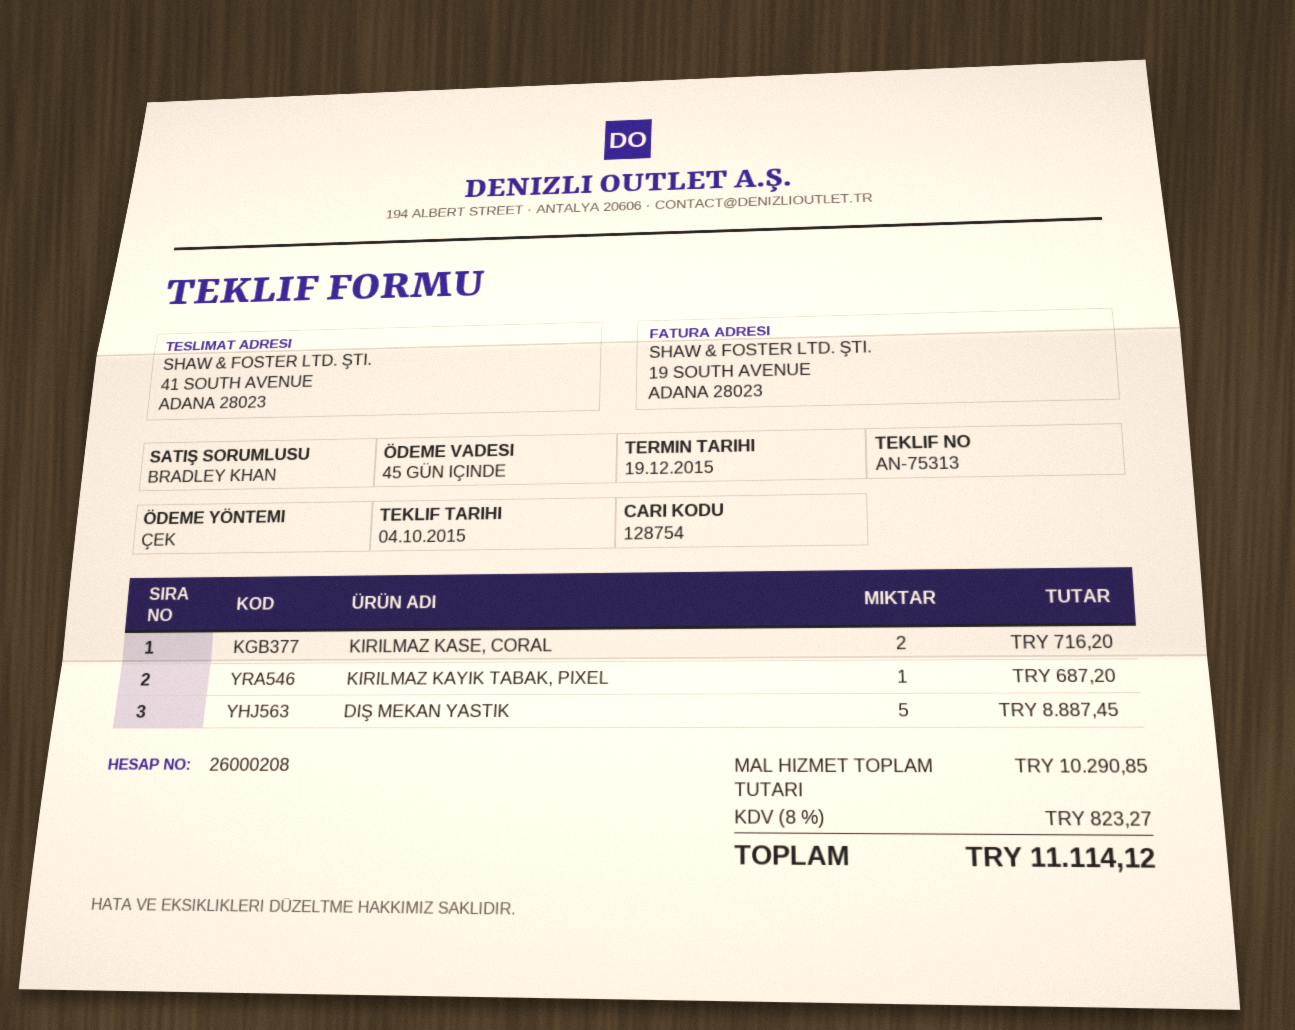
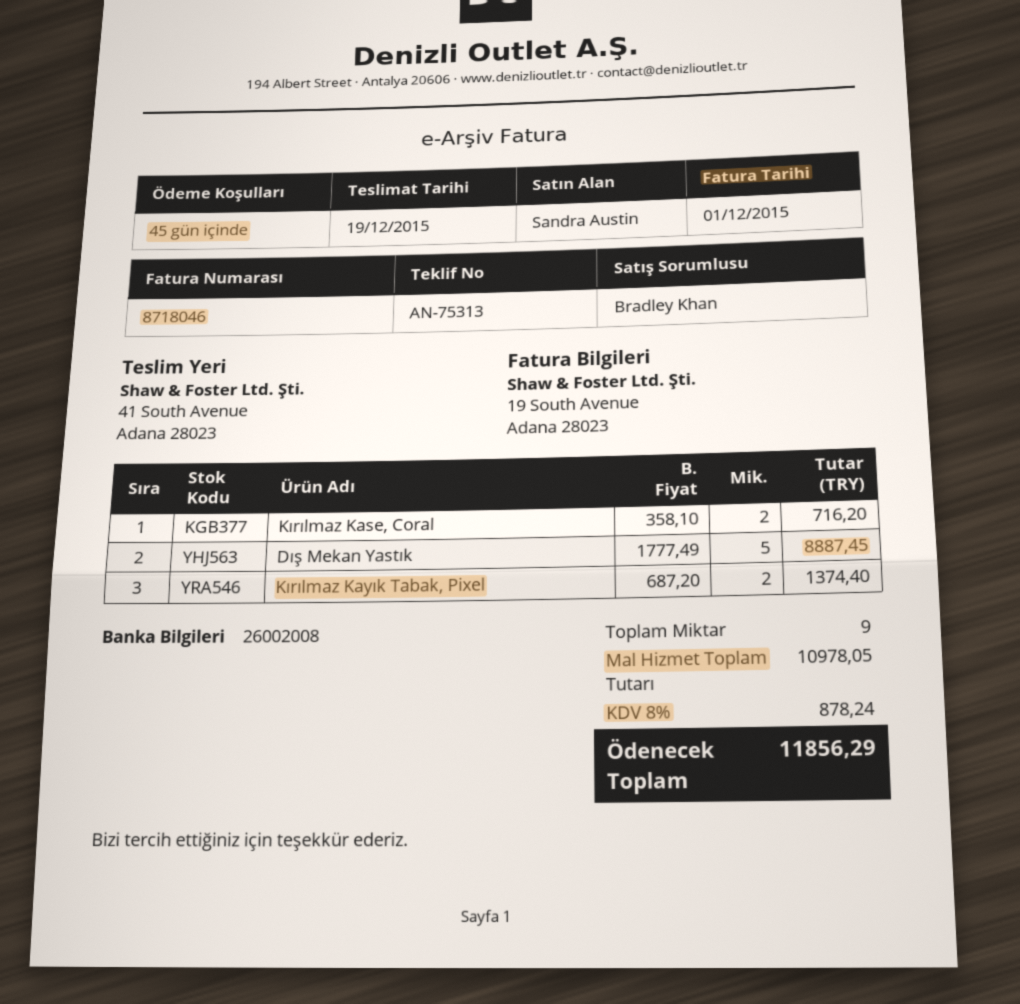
bank account: 26000208 -> 26002008
KIRILMAZ KAYIK TABAK, PIXEL: 1 for 687.20 -> 2 for 1374.40
subtotal: 10290.85 -> 10978.05
tax: 8% = 823.27 -> 8% = 878.24
total: 11114.12 -> 11856.29

